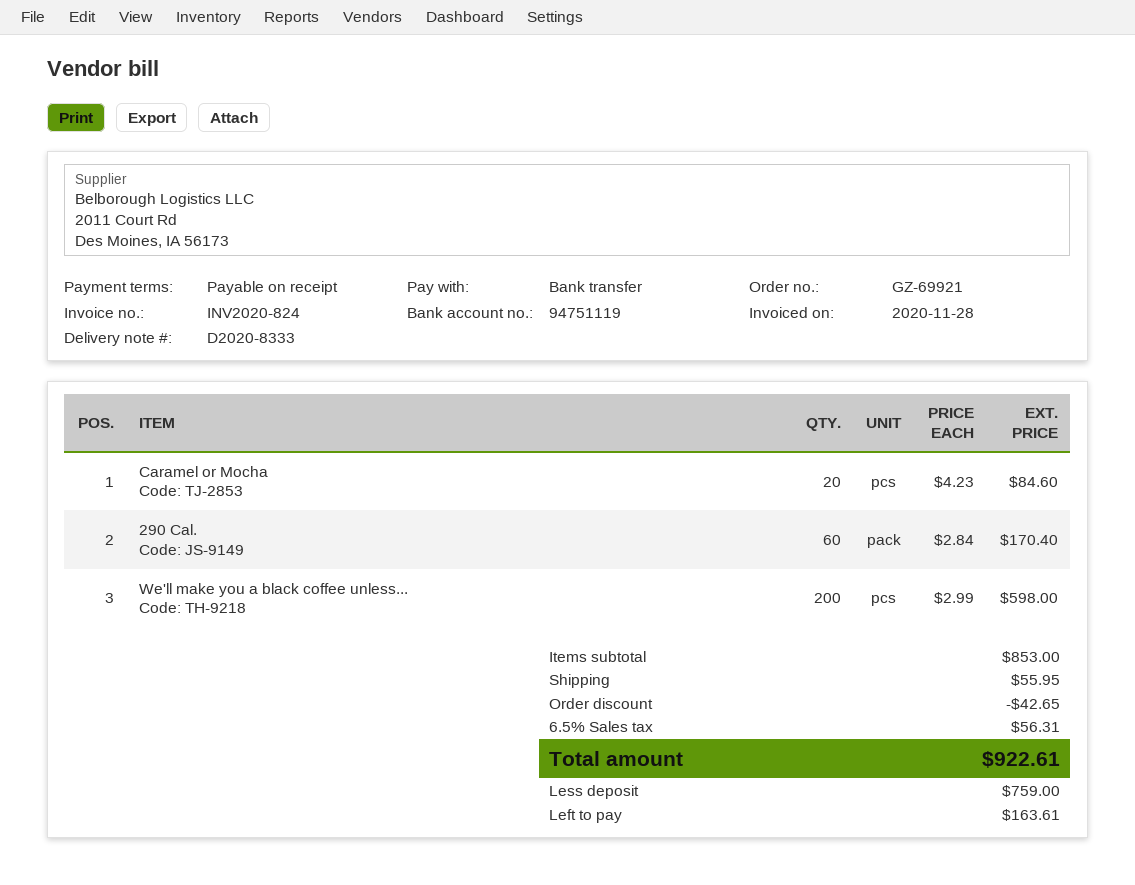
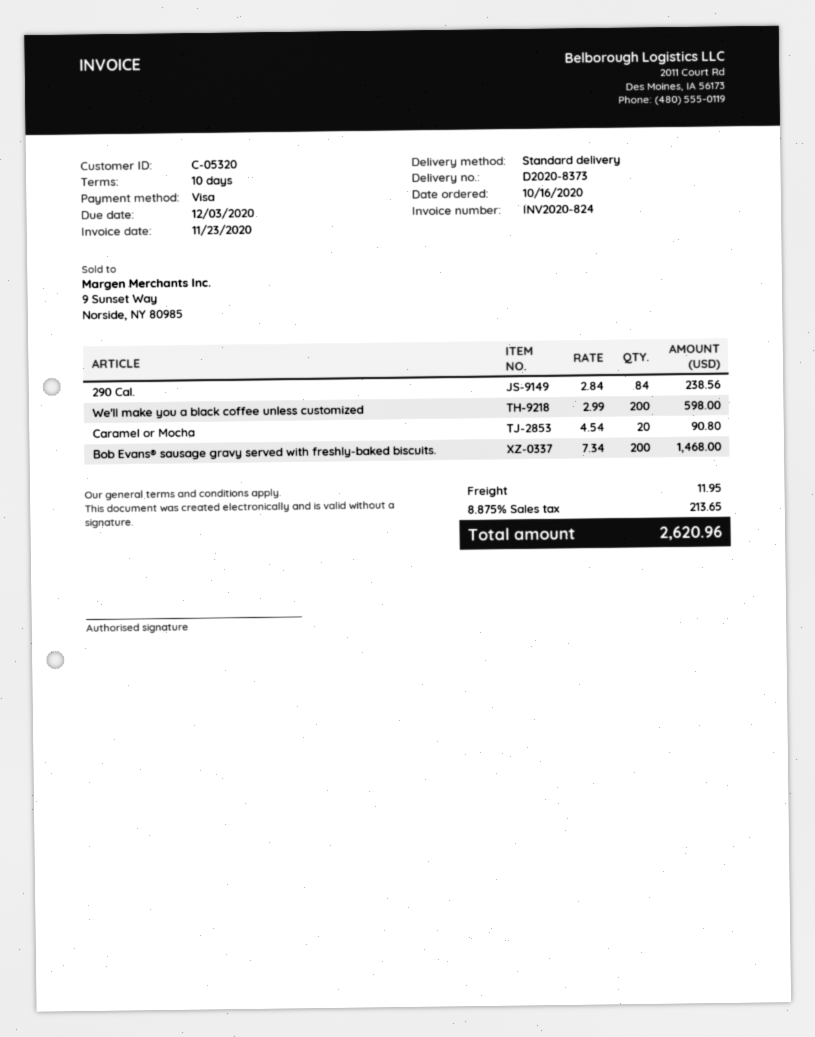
delivery note number: D2020-8333 -> D2020-8373
invoice date: 2020-11-28 -> 2020-11-23
payment terms: on receipt -> 10 days
payment method: bank transfer -> Visa
Caramel or Mocha: 20 x 4.23 = 84.60 -> 20 x 4.54 = 90.80
290 Cal.: 60 x 2.84 = 170.40 -> 84 x 2.84 = 238.56
Bob Evans® sausage gravy served with freshly-baked biscuits.: none -> 200 x 7.34 = 1468.00
discount: 42.65 -> none
shipping: 55.95 -> 11.95
tax: 6.5% = 56.31 -> 8.875% = 213.65
total: 922.61 -> 2620.96

